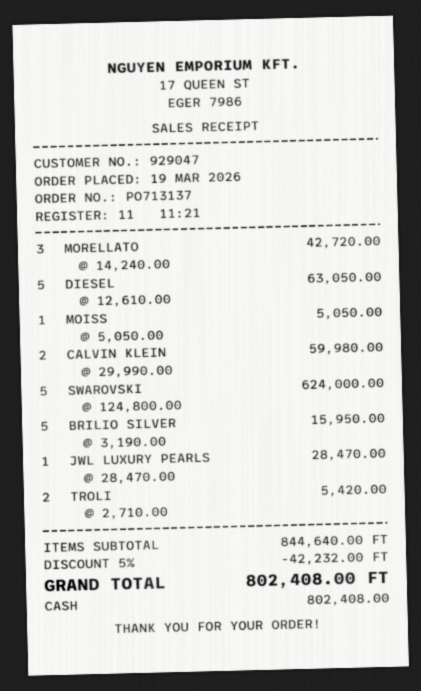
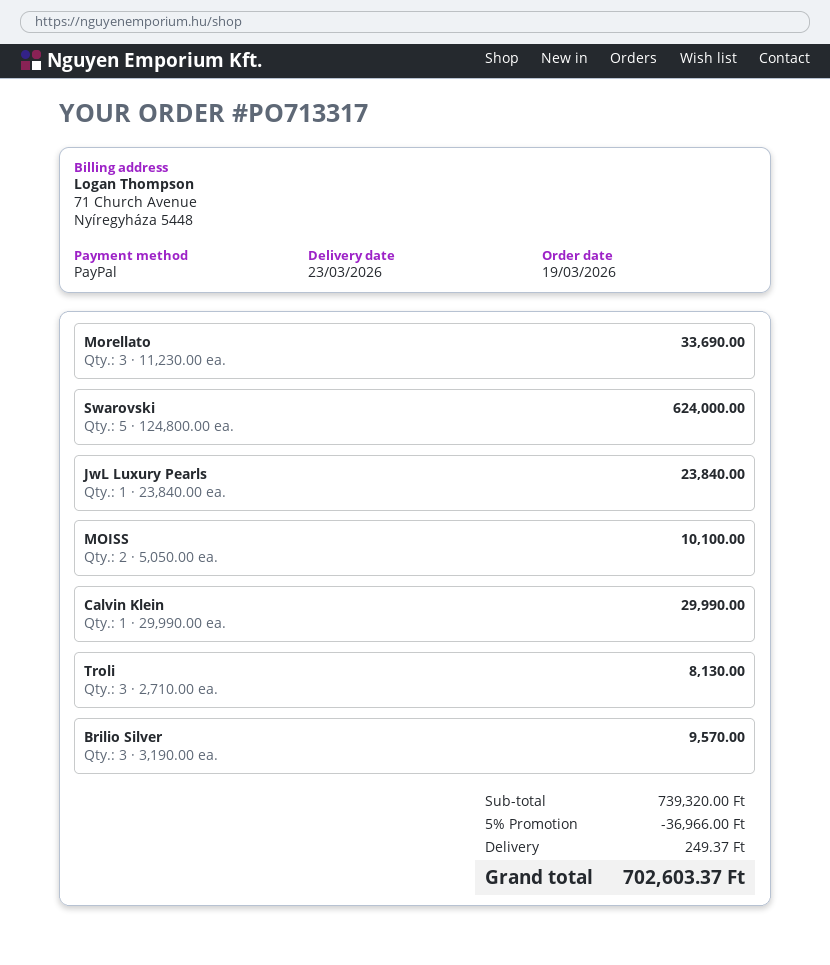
order number: PO713137 -> PO713317
payment method: cash -> PayPal
MORELLATO: 3 x 14240.00 = 42720.00 -> 3 x 11230.00 = 33690.00
DIESEL: 5 x 12610.00 = 63050.00 -> none
MOISS: 1 x 5050.00 = 5050.00 -> 2 x 5050.00 = 10100.00
CALVIN KLEIN: 2 x 29990.00 = 59980.00 -> 1 x 29990.00 = 29990.00
BRILIO SILVER: 5 x 3190.00 = 15950.00 -> 3 x 3190.00 = 9570.00
JWL LUXURY PEARLS: 1 x 28470.00 = 28470.00 -> 1 x 23840.00 = 23840.00
TROLI: 2 x 2710.00 = 5420.00 -> 3 x 2710.00 = 8130.00
subtotal: 844640.00 -> 739320.00
discount: 5% = 42232.00 -> 5% = 36966.00
shipping: none -> 249.37
total: 802408.00 -> 702603.37

